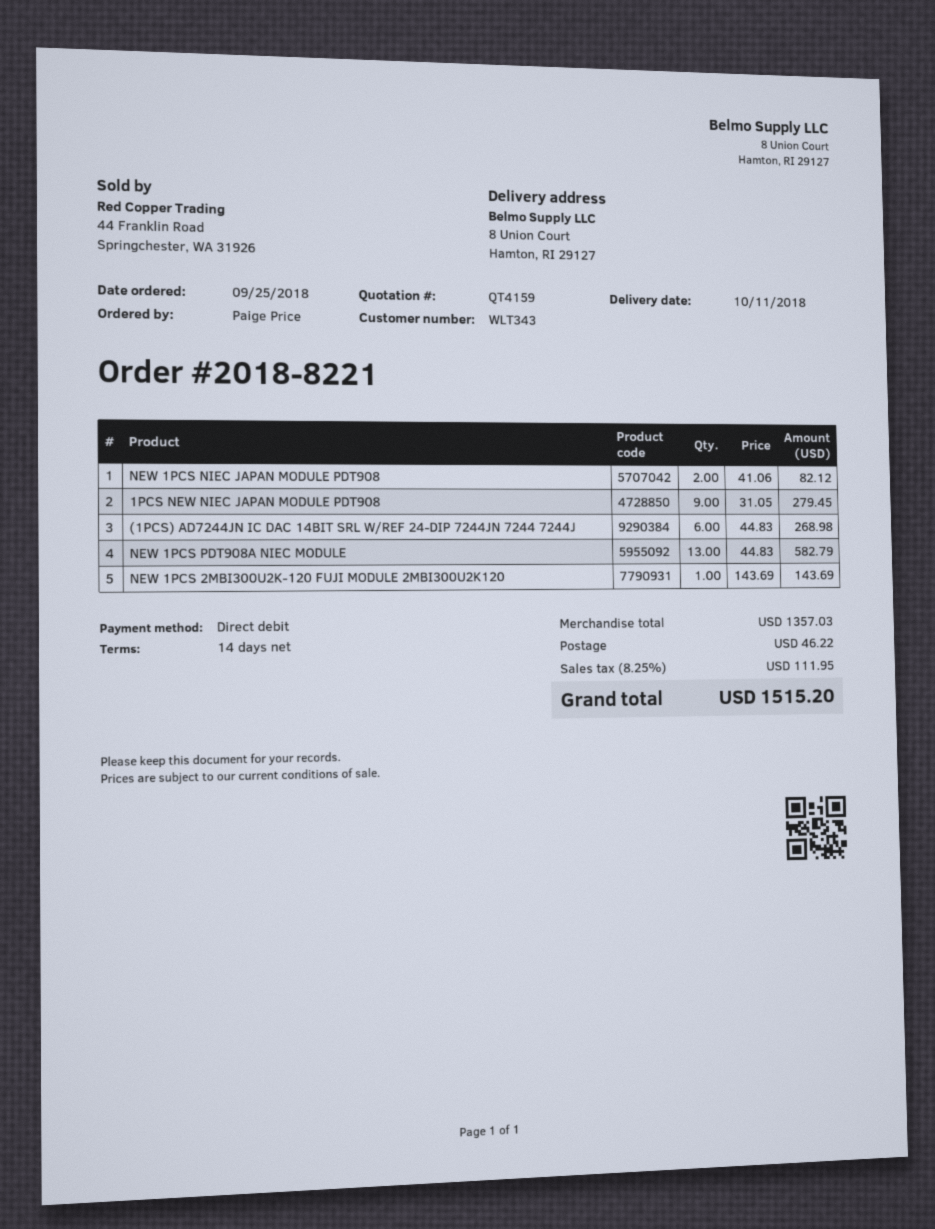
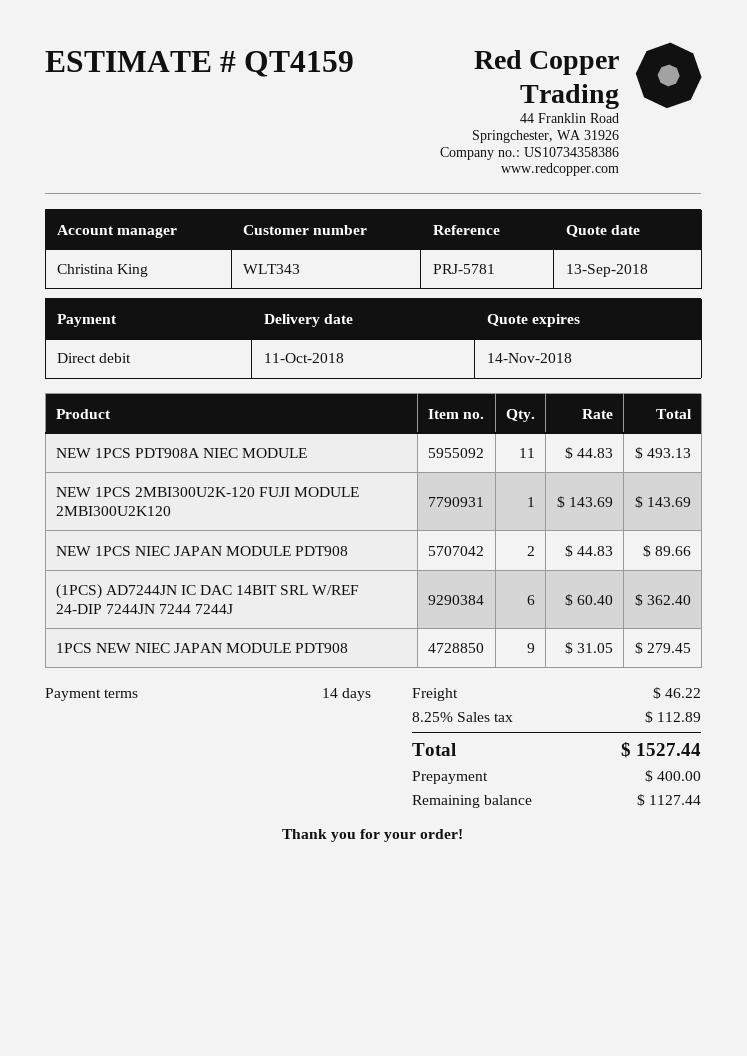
NEW 1PCS NIEC JAPAN MODULE PDT908: 2 x 41.06 = 82.12 -> 2 x 44.83 = 89.66
(1PCS) AD7244JN IC DAC 14BIT SRL W/REF 24-DIP 7244JN 7244 7244J: 6 x 44.83 = 268.98 -> 6 x 60.40 = 362.40
NEW 1PCS PDT908A NIEC MODULE: 13 x 44.83 = 582.79 -> 11 x 44.83 = 493.13
tax: 8.25% = 111.95 -> 8.25% = 112.89
total: 1515.20 -> 1527.44

